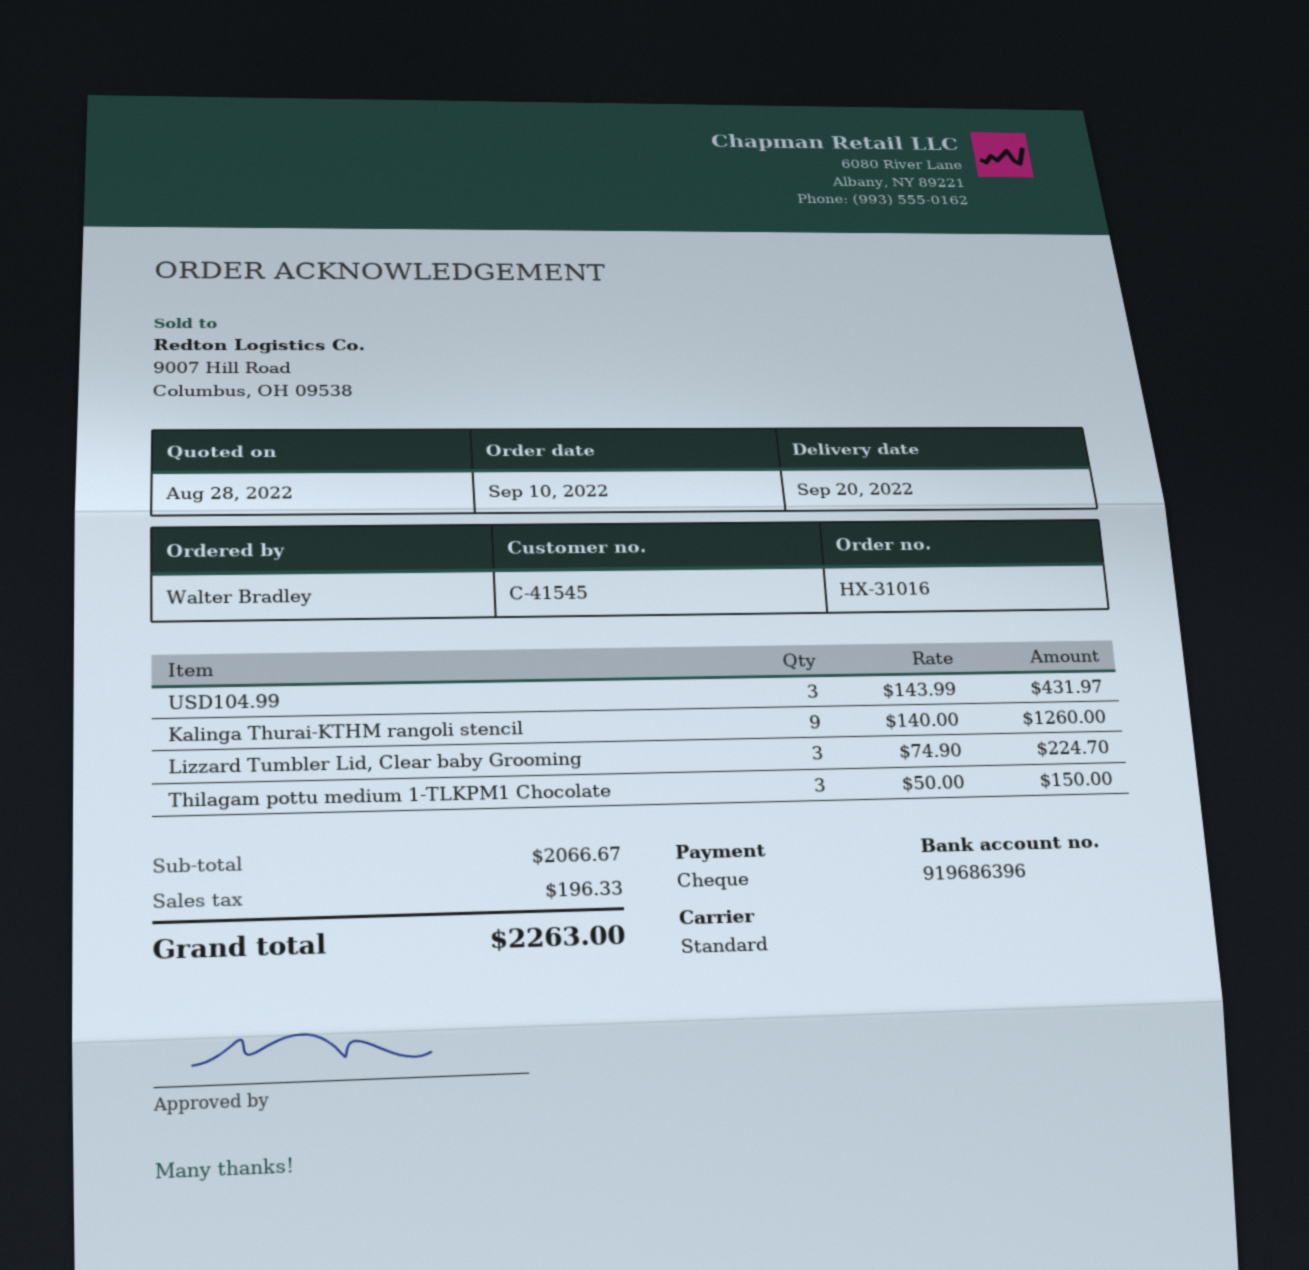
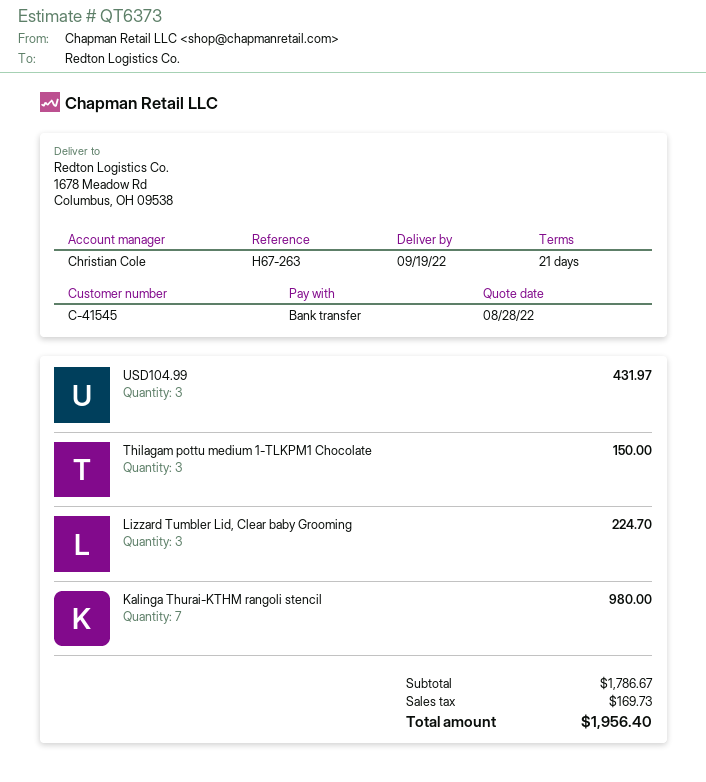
delivery date: 2022-09-20 -> 2022-09-19
payment method: cheque -> bank transfer
Kalinga Thurai-KTHM rangoli stencil: 9 for 1260.00 -> 7 for 980.00
subtotal: 2066.67 -> 1786.67
tax: 196.33 -> 169.73
total: 2263.00 -> 1956.40

